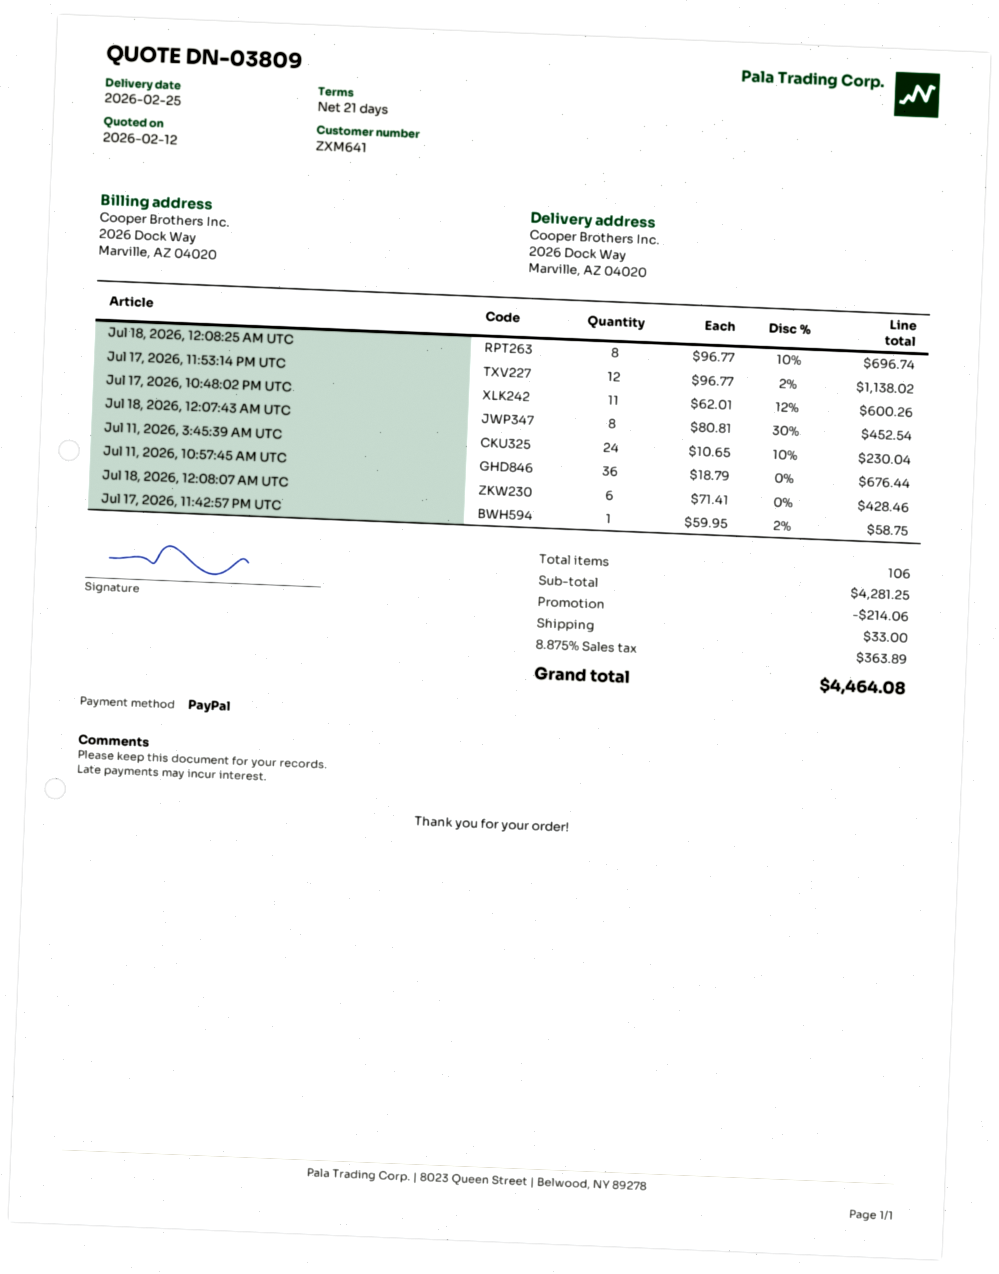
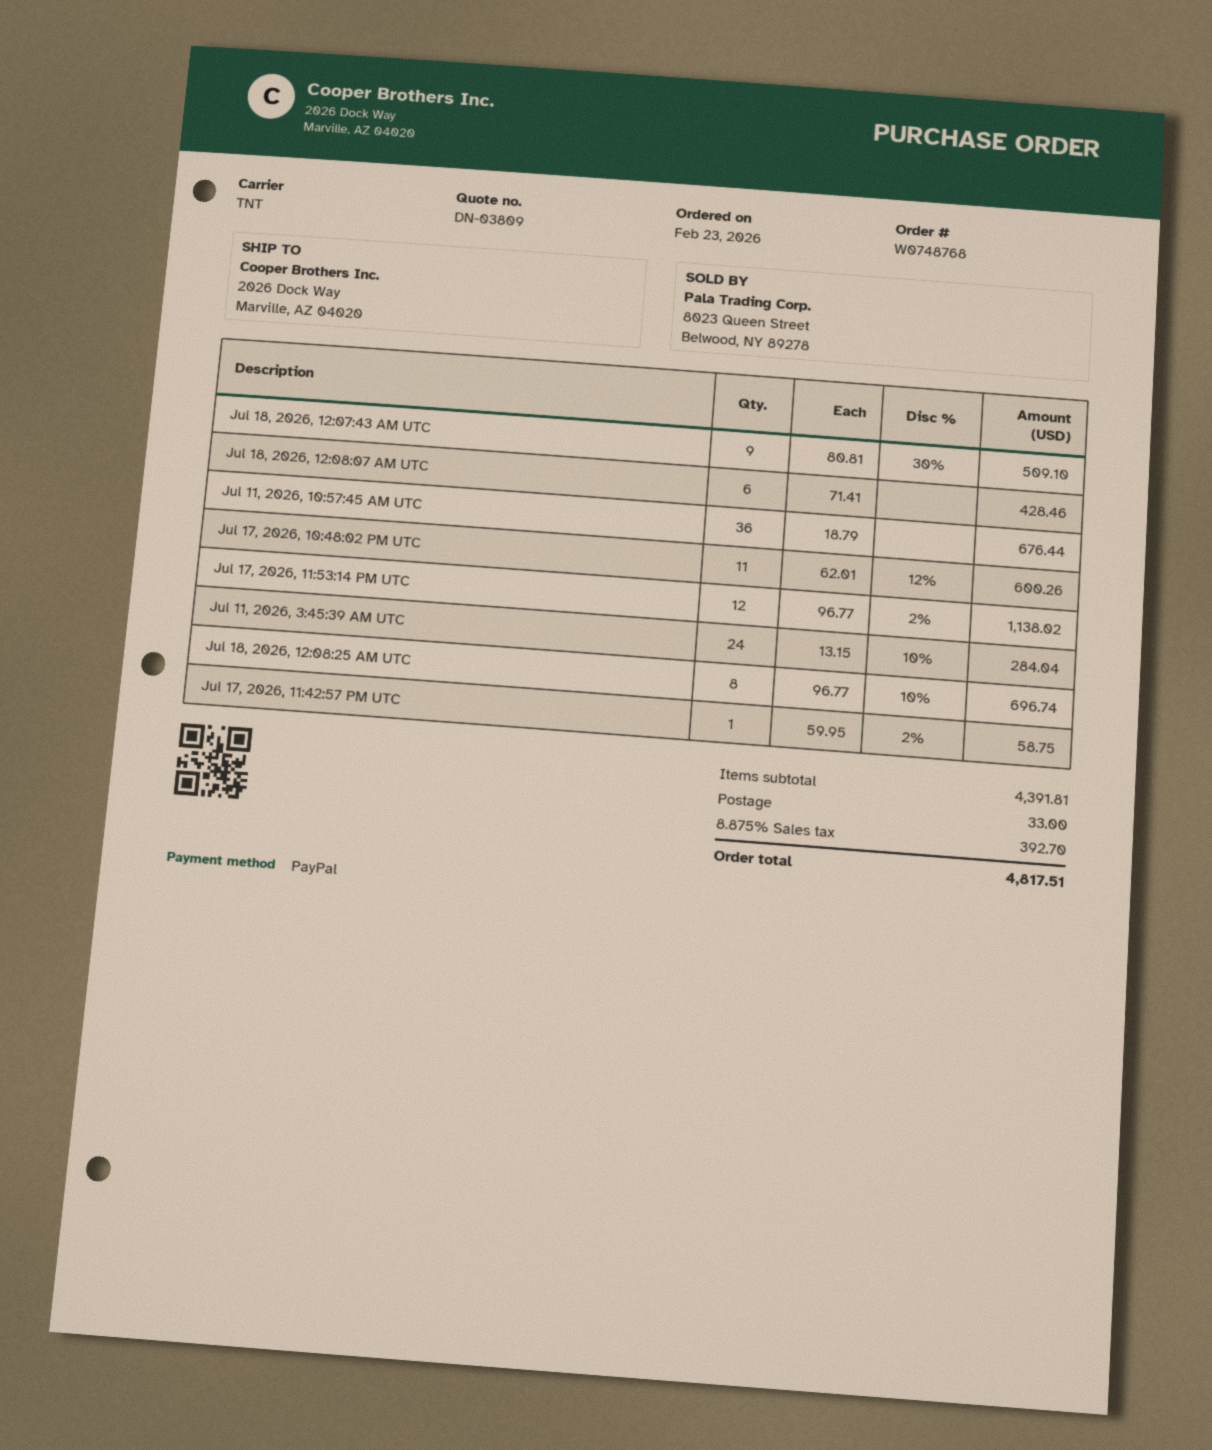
Jul 18, 2026, 12:07:43 AM UTC: 8 x 80.81 - 30% = 452.54 -> 9 x 80.81 - 30% = 509.10
Jul 11, 2026, 3:45:39 AM UTC: 24 x 10.65 - 10% = 230.04 -> 24 x 13.15 - 10% = 284.04
subtotal: 4281.25 -> 4391.81
discount: 214.06 -> none
tax: 8.875% = 363.89 -> 8.875% = 392.70
total: 4464.08 -> 4817.51

